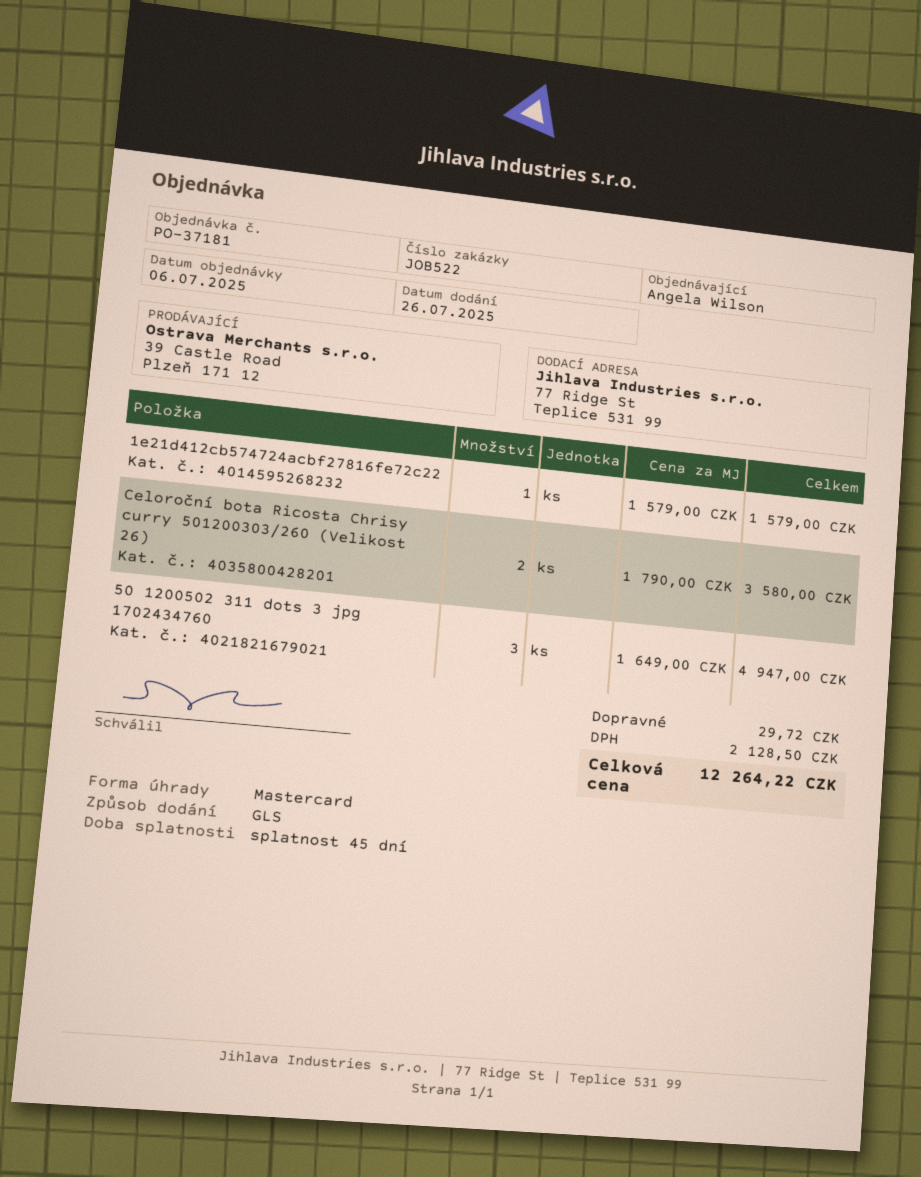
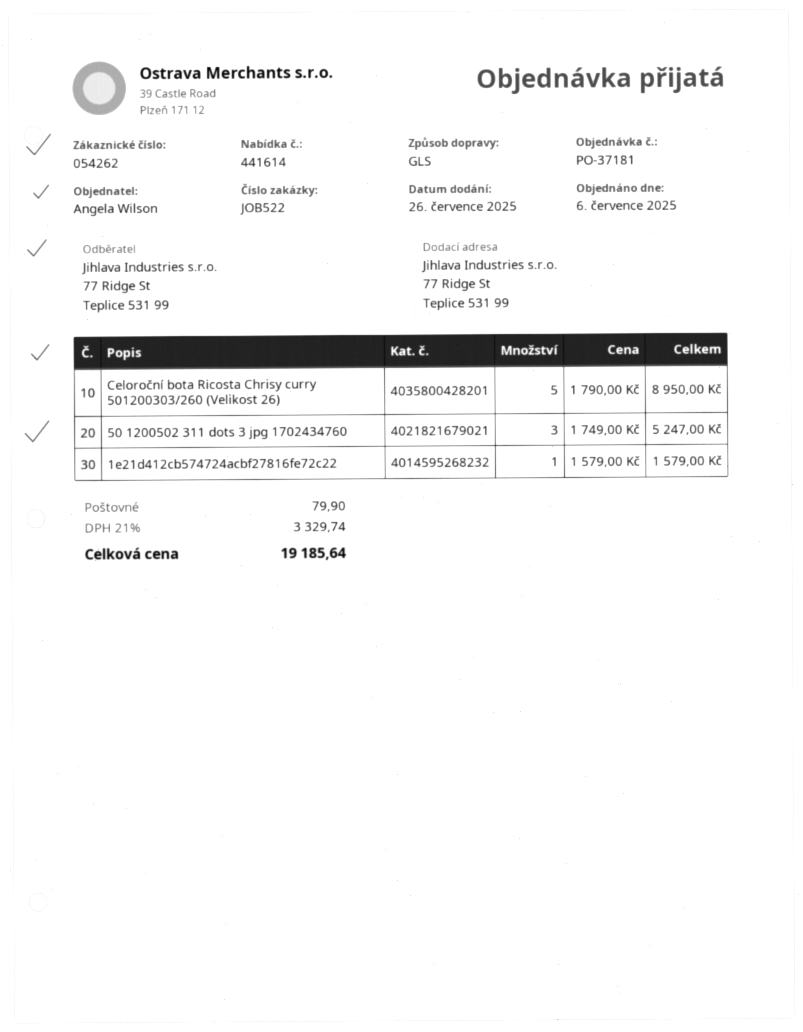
Celoroční bota Ricosta Chrisy curry 501200303/260 (Velikost 26): 2 x 1790.00 = 3580.00 -> 5 x 1790.00 = 8950.00
50 1200502 311 dots 3 jpg 1702434760: 3 x 1649.00 = 4947.00 -> 3 x 1749.00 = 5247.00
shipping: 29.72 -> 79.90
tax: 2128.50 -> 3329.74
total: 12264.22 -> 19185.64

